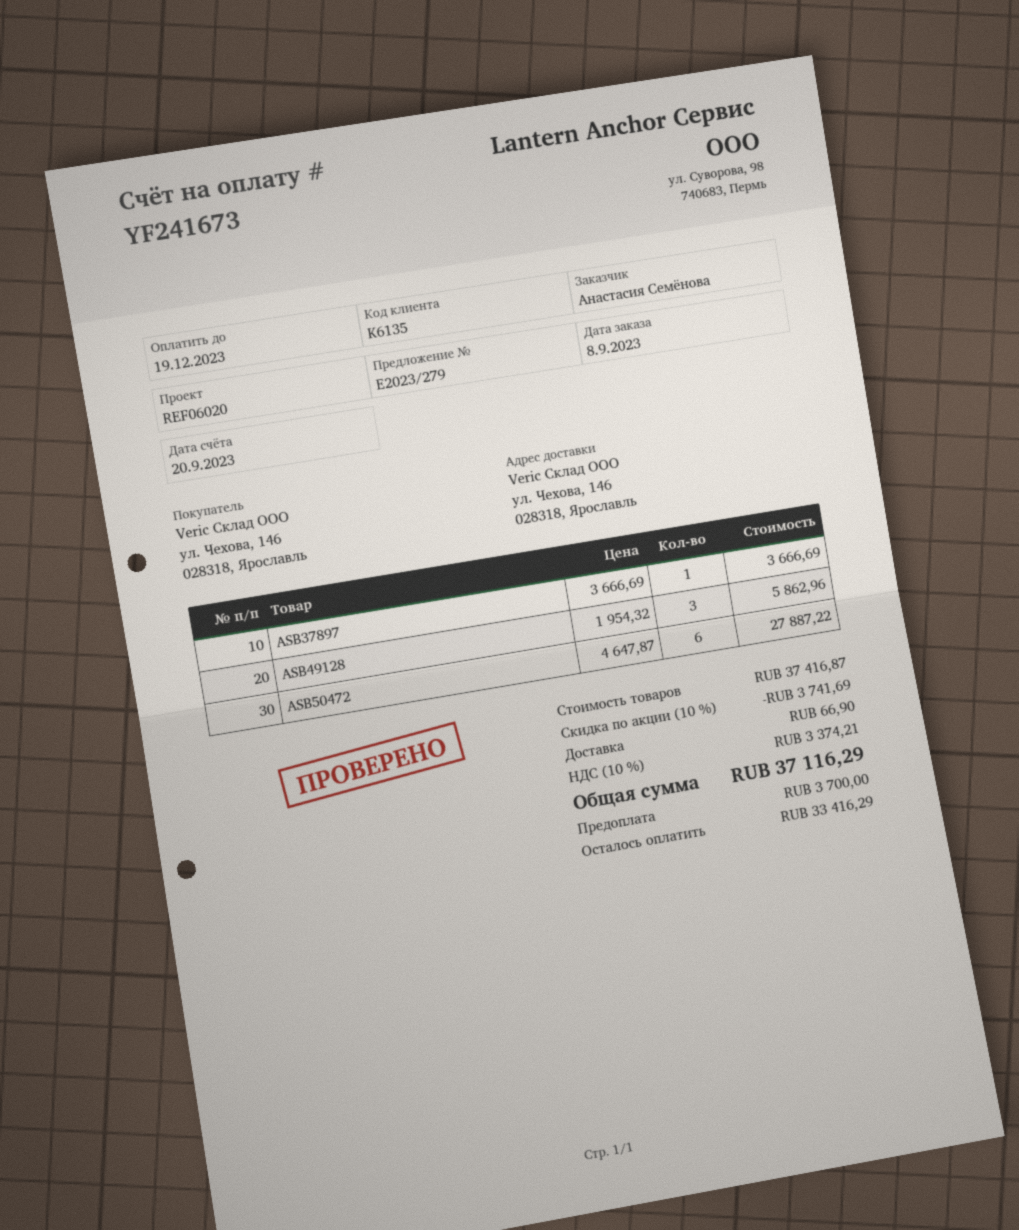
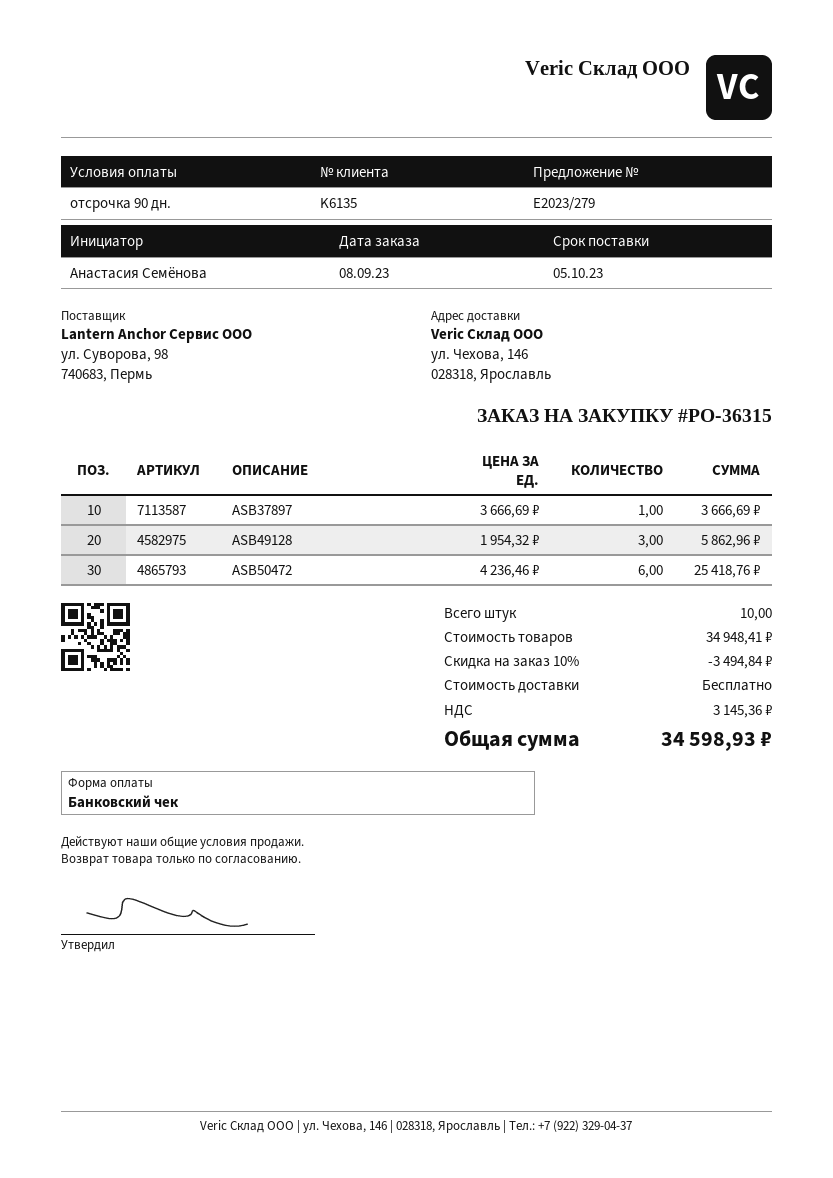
ASB50472: 6 x 4647.87 = 27887.22 -> 6 x 4236.46 = 25418.76
subtotal: 37416.87 -> 34948.41
discount: 10% = 3741.69 -> 10% = 3494.84
shipping: 66.90 -> 0.00
tax: 3374.21 -> 3145.36
total: 37116.29 -> 34598.93

